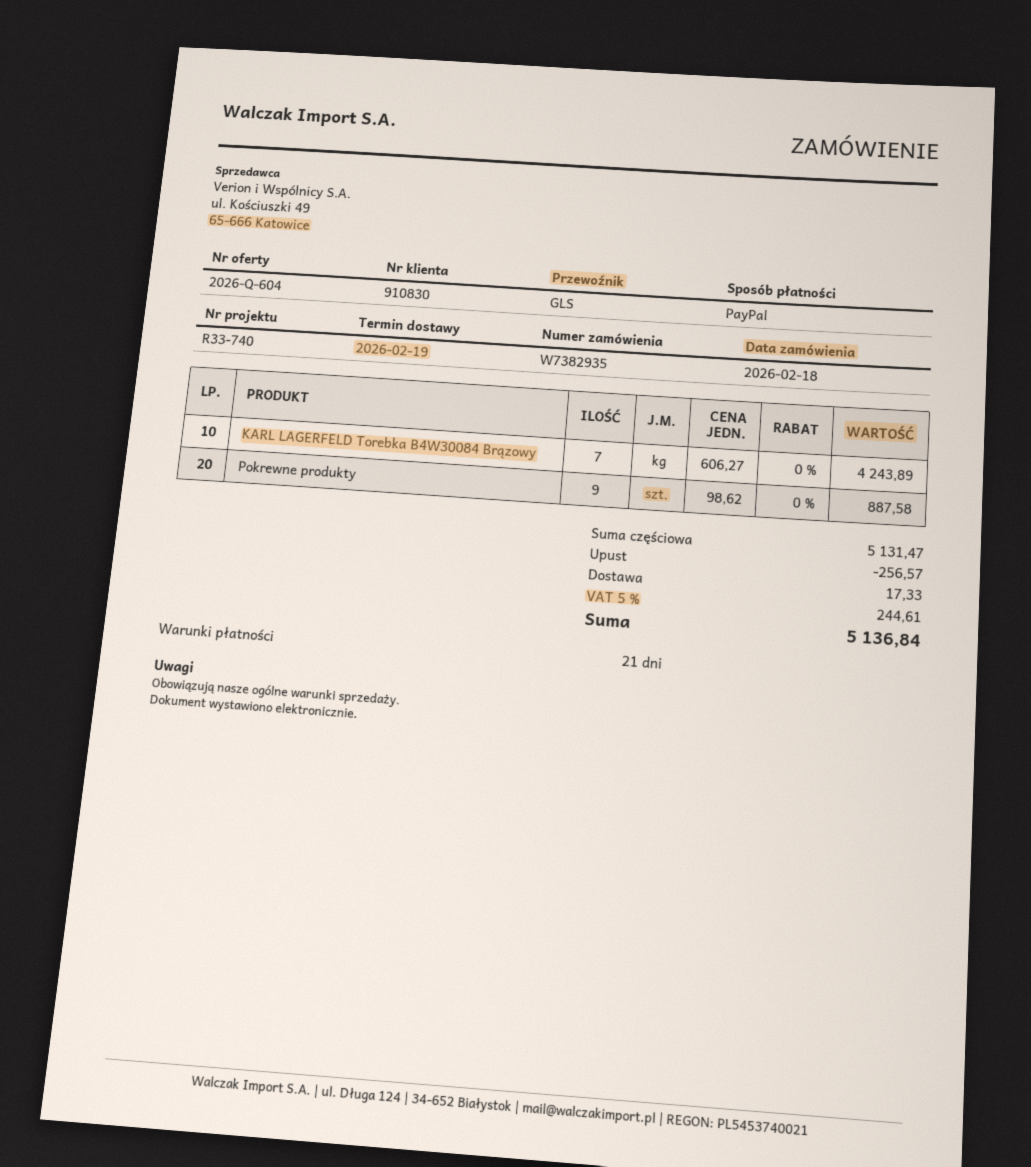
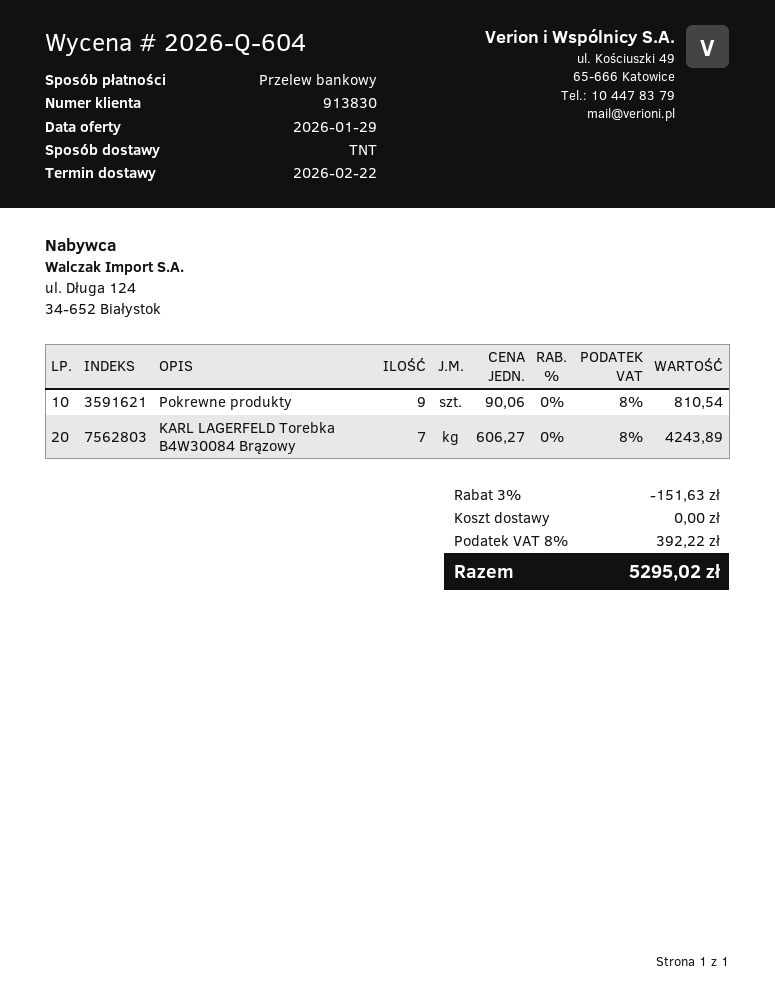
delivery date: 2026-02-19 -> 2026-02-22
customer number: 910830 -> 913830
payment method: PayPal -> bank transfer
shipping method: GLS -> TNT
Pokrewne produkty: 9 x 98.62 = 887.58 -> 9 x 90.06 = 810.54
discount: 256.57 -> 151.63
shipping: 17.33 -> 0.00
tax: 5% = 244.61 -> 8% = 392.22
total: 5136.84 -> 5295.02

